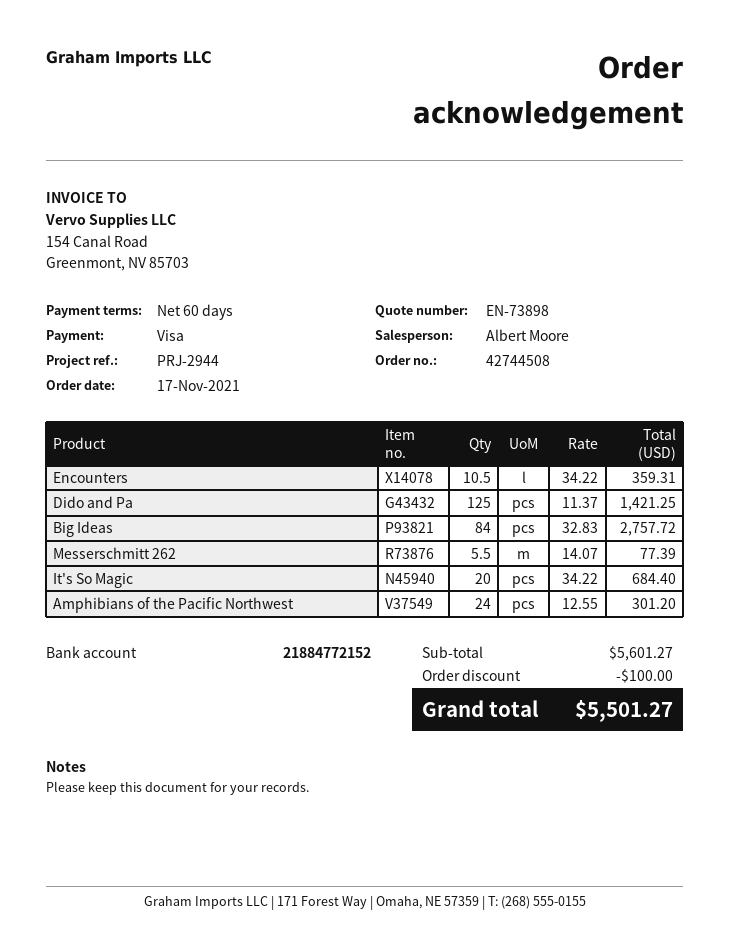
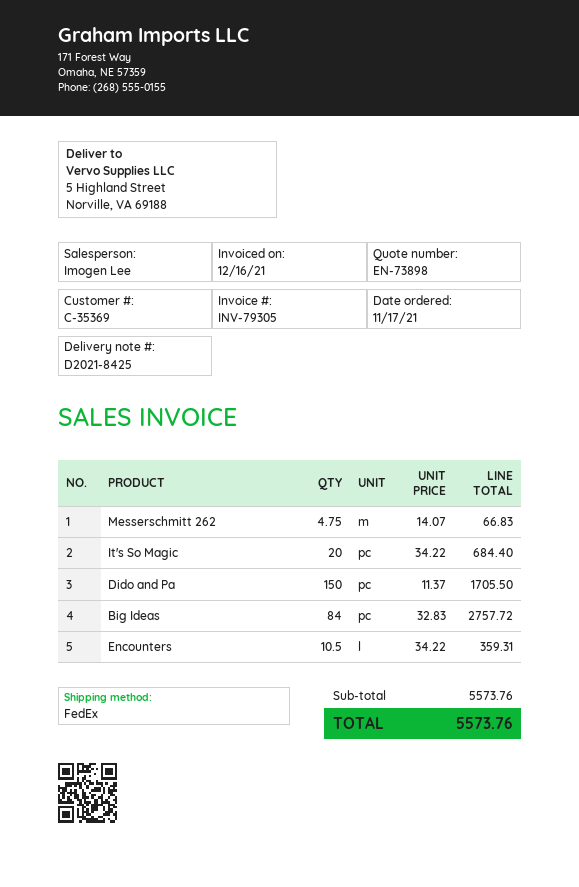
sales rep: Albert Moore -> Imogen Lee
Dido and Pa: 125 x 11.37 = 1421.25 -> 150 x 11.37 = 1705.50
Messerschmitt 262: 5.5 x 14.07 = 77.39 -> 4.75 x 14.07 = 66.83
Amphibians of the Pacific Northwest: 24 x 12.55 = 301.20 -> none
subtotal: 5601.27 -> 5573.76
discount: 100.00 -> none
total: 5501.27 -> 5573.76

